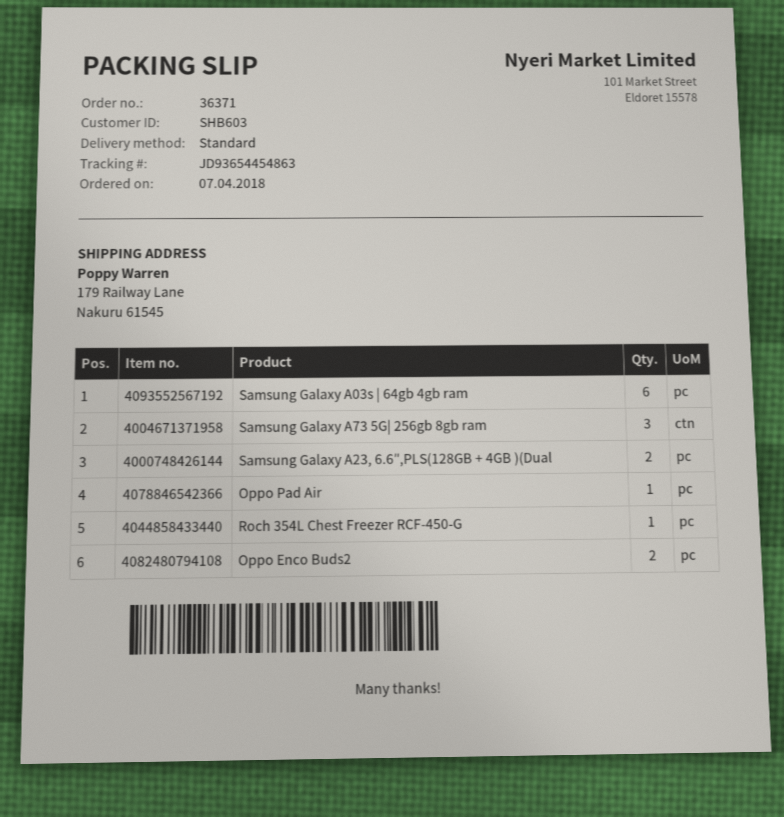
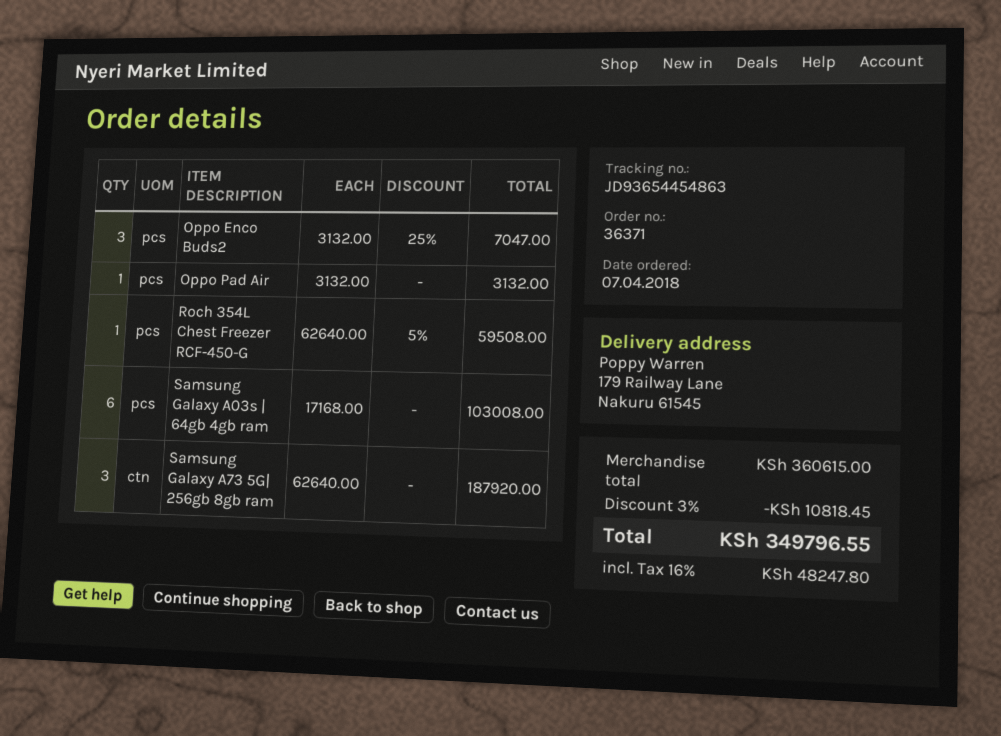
Samsung Galaxy A23, 6.6″,PLS(128GB + 4GB )(Dual: 2 -> none
Oppo Enco Buds2: 2 -> 3

